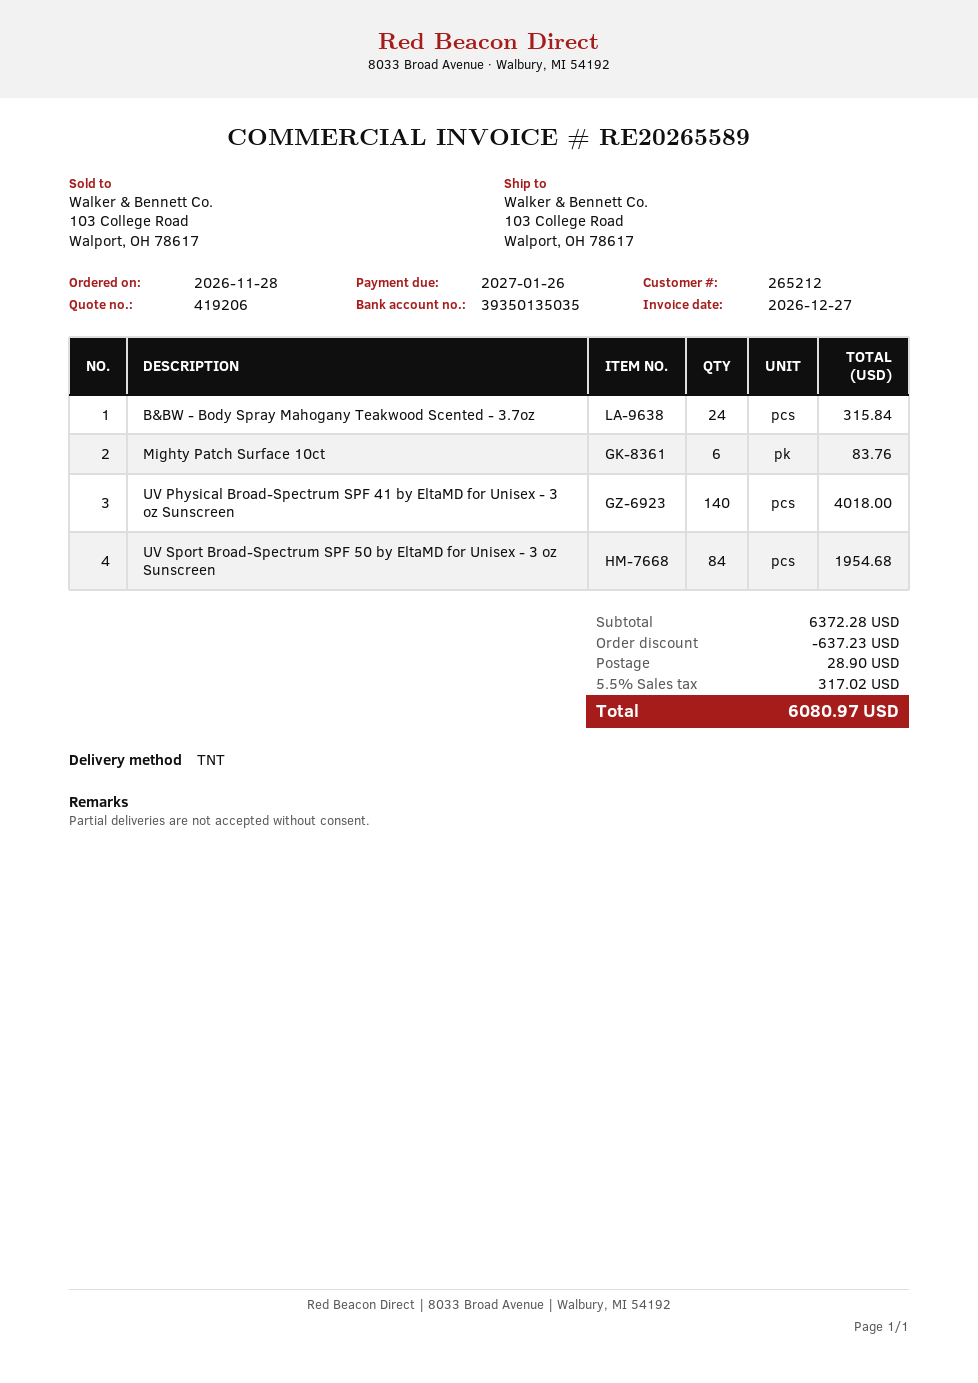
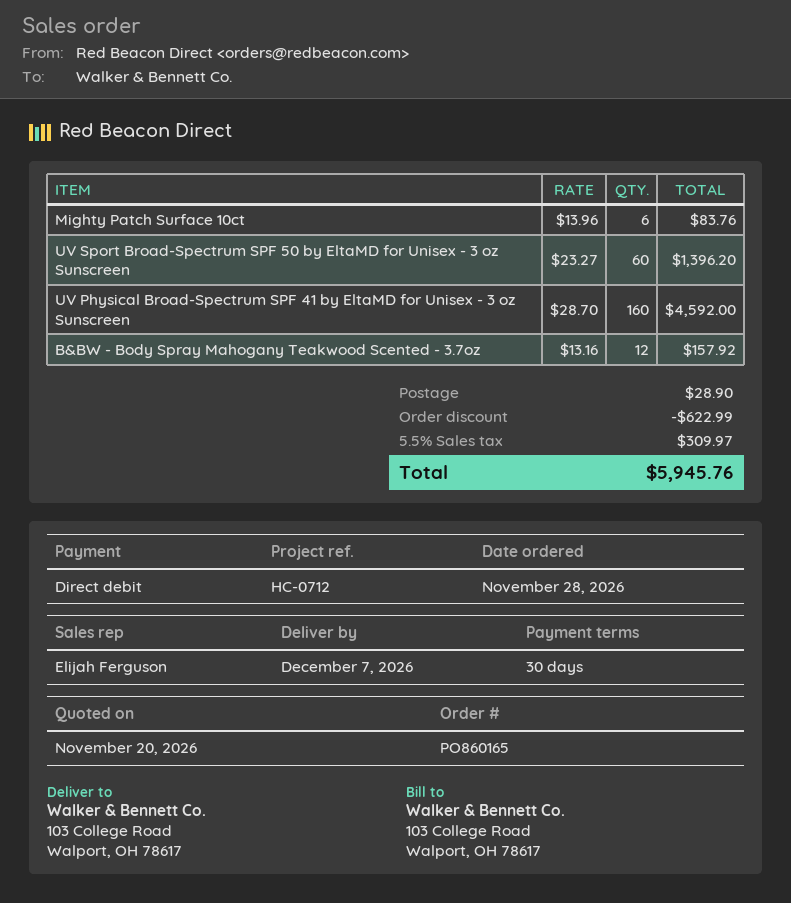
B&BW - Body Spray Mahogany Teakwood Scented - 3.7oz: 24 for 315.84 -> 12 for 157.92
UV Physical Broad-Spectrum SPF 41 by EltaMD for Unisex - 3 oz Sunscreen: 140 for 4018.00 -> 160 for 4592.00
UV Sport Broad-Spectrum SPF 50 by EltaMD for Unisex - 3 oz Sunscreen: 84 for 1954.68 -> 60 for 1396.20
discount: 637.23 -> 622.99
tax: 5.5% = 317.02 -> 5.5% = 309.97
total: 6080.97 -> 5945.76

